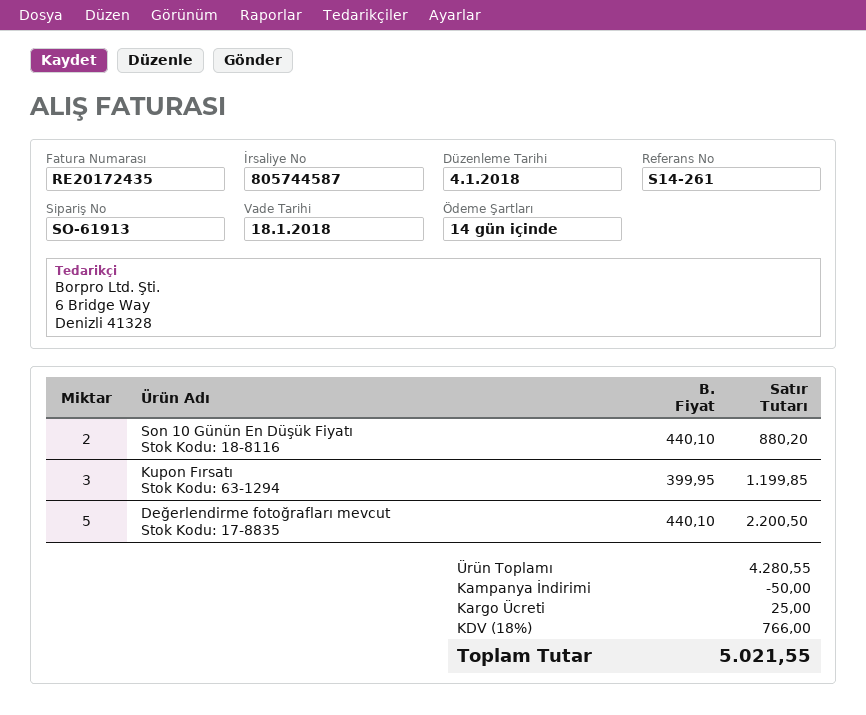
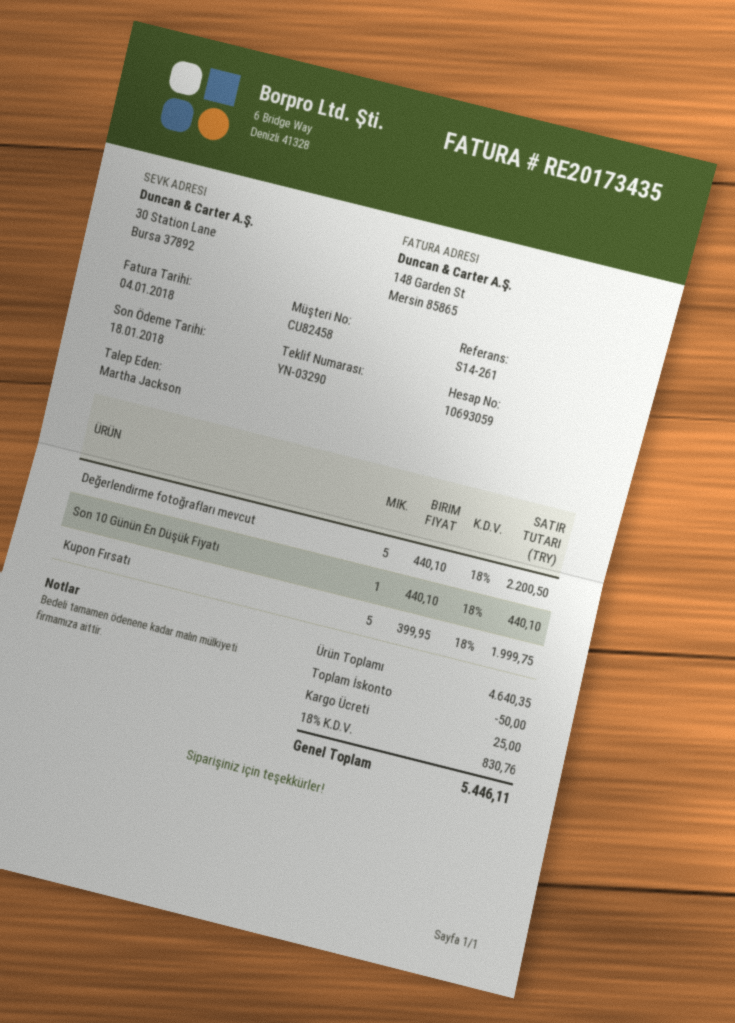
invoice number: RE20172435 -> RE20173435
Son 10 Günün En Düşük Fiyatı: 2 x 440.10 = 880.20 -> 1 x 440.10 = 440.10
Kupon Fırsatı: 3 x 399.95 = 1199.85 -> 5 x 399.95 = 1999.75
subtotal: 4280.55 -> 4640.35
tax: 18% = 766.00 -> 18% = 830.76
total: 5021.55 -> 5446.11

